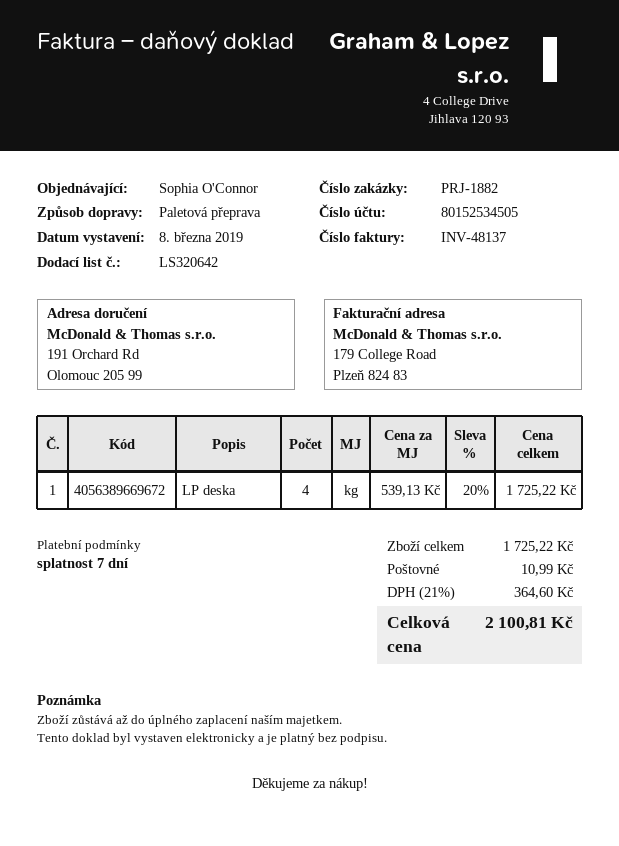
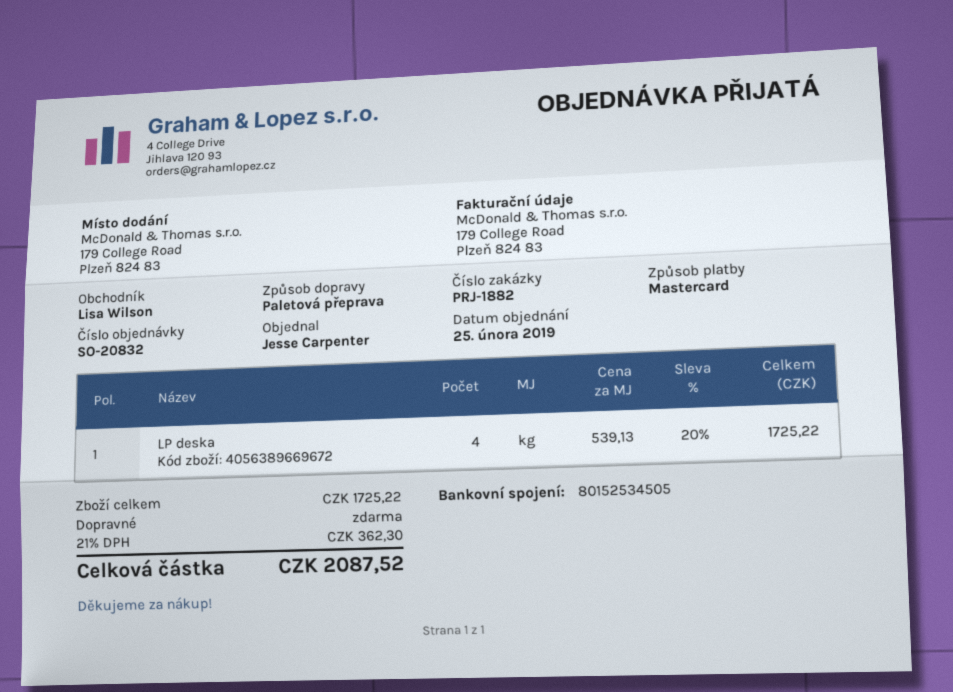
ordered by: Sophia O'Connor -> Jesse Carpenter
ship to: 191 Orchard Rd, Olomouc 205 99 -> 179 College Road, Plzeň 824 83
shipping: 10.99 -> 0.00
tax: 21% = 364.60 -> 21% = 362.30
total: 2100.81 -> 2087.52

